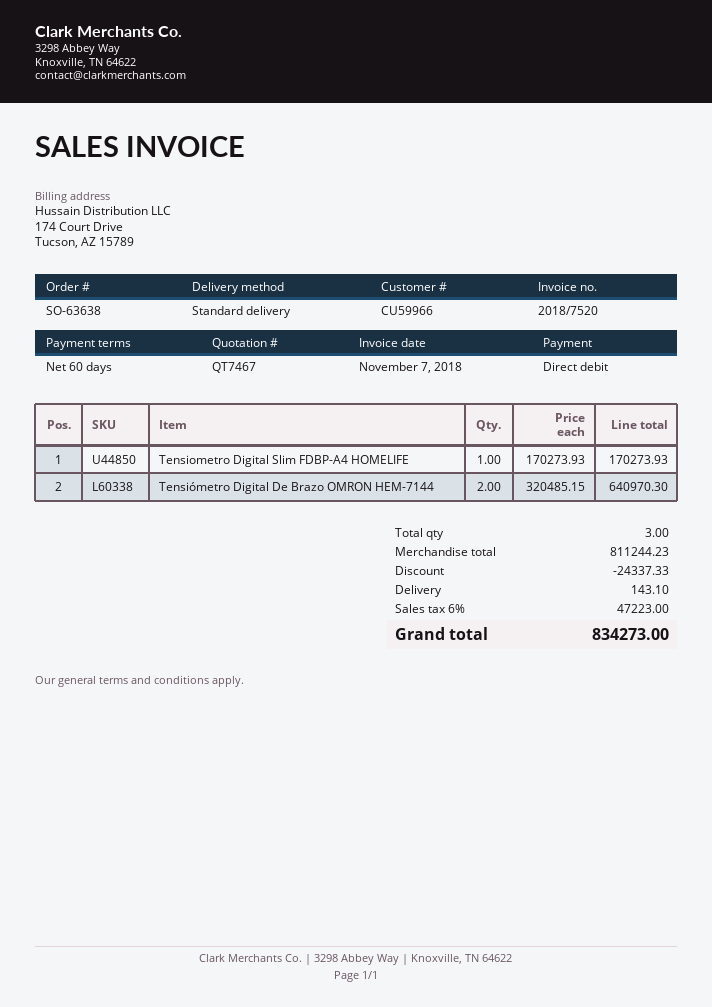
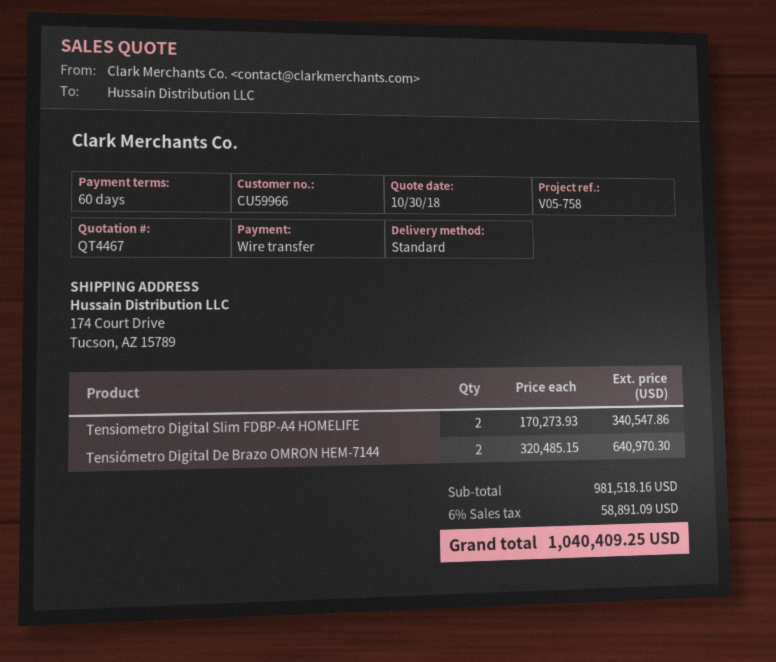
quote number: QT7467 -> QT4467
payment method: direct debit -> bank transfer
Tensiometro Digital Slim FDBP-A4 HOMELIFE: 1 x 170273.93 = 170273.93 -> 2 x 170273.93 = 340547.86
subtotal: 811244.23 -> 981518.16
discount: 24337.33 -> none
shipping: 143.10 -> none
tax: 6% = 47223.00 -> 6% = 58891.09
total: 834273.00 -> 1040409.25

